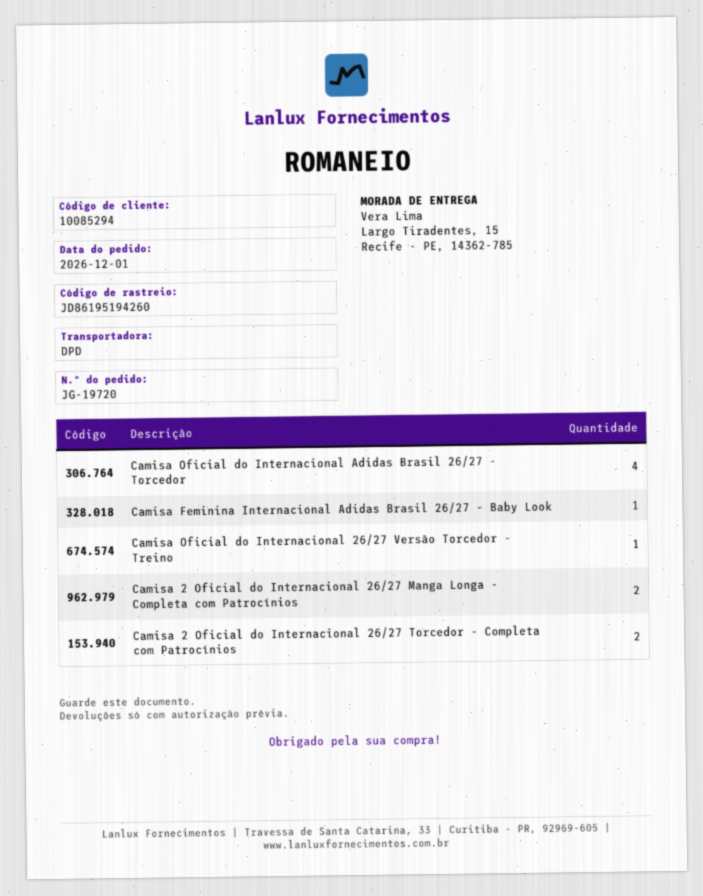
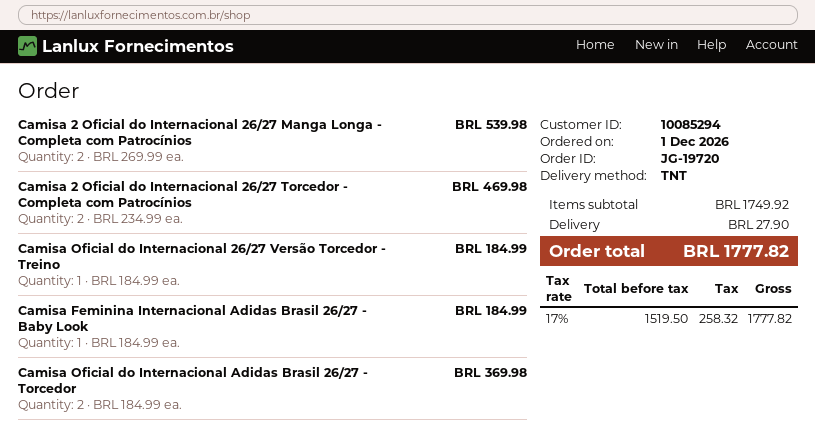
shipping method: DPD -> TNT
Camisa Oficial do Internacional Adidas Brasil 26/27 - Torcedor: 4 -> 2

